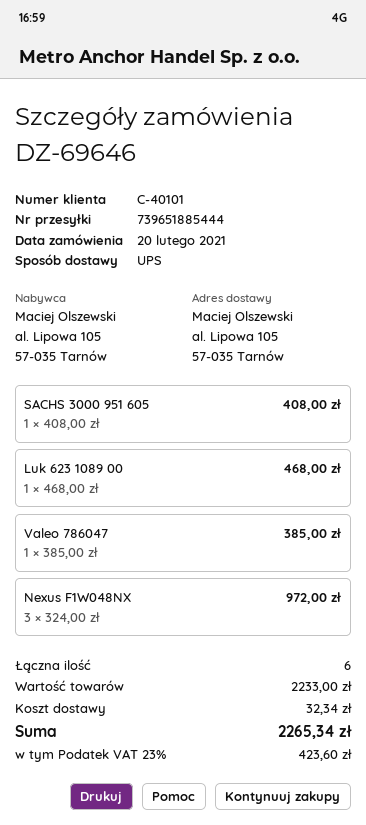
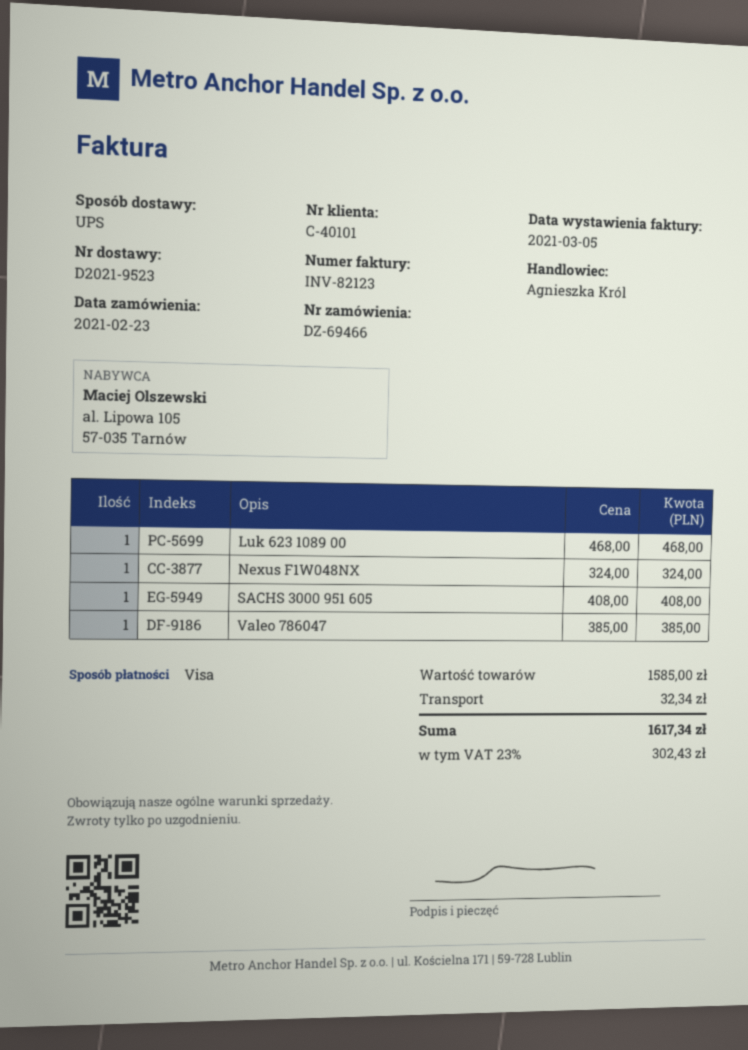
order number: DZ-69646 -> DZ-69466
order date: 2021-02-20 -> 2021-02-23
Nexus F1W048NX: 3 x 324.00 = 972.00 -> 1 x 324.00 = 324.00
subtotal: 2233.00 -> 1585.00
tax: 23% = 423.60 -> 23% = 302.43
total: 2265.34 -> 1617.34

